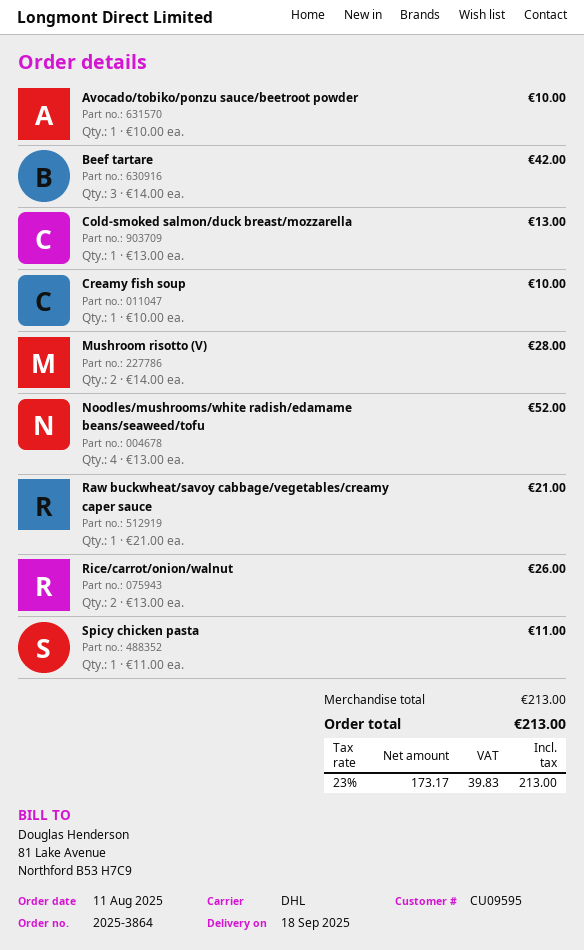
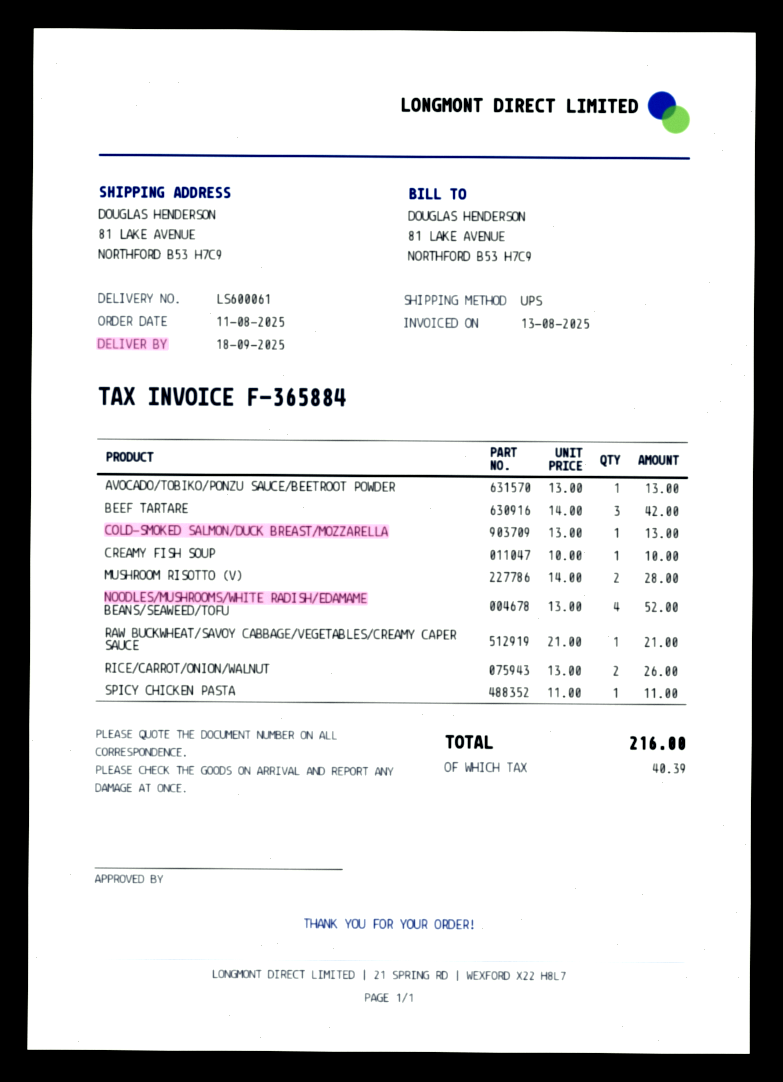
shipping method: DHL -> UPS
Avocado/tobiko/ponzu sauce/beetroot powder: 1 x 10.00 = 10.00 -> 1 x 13.00 = 13.00
tax: 39.83 -> 40.39
total: 213.00 -> 216.00

